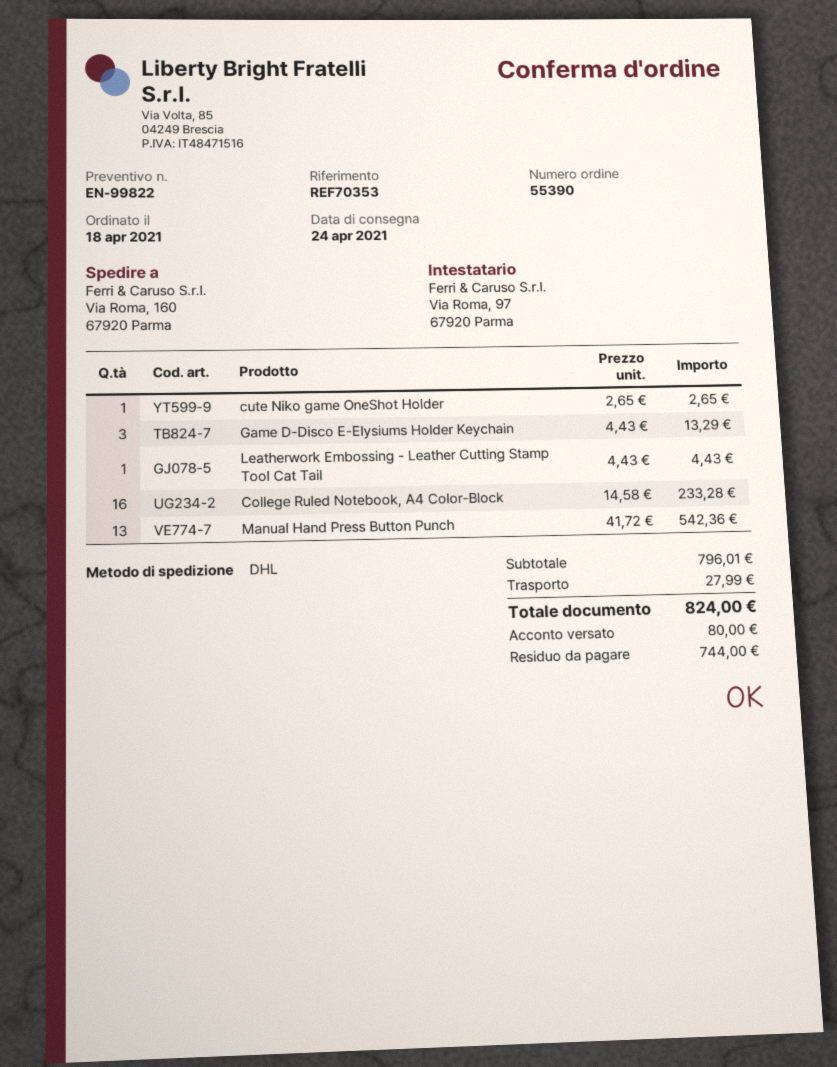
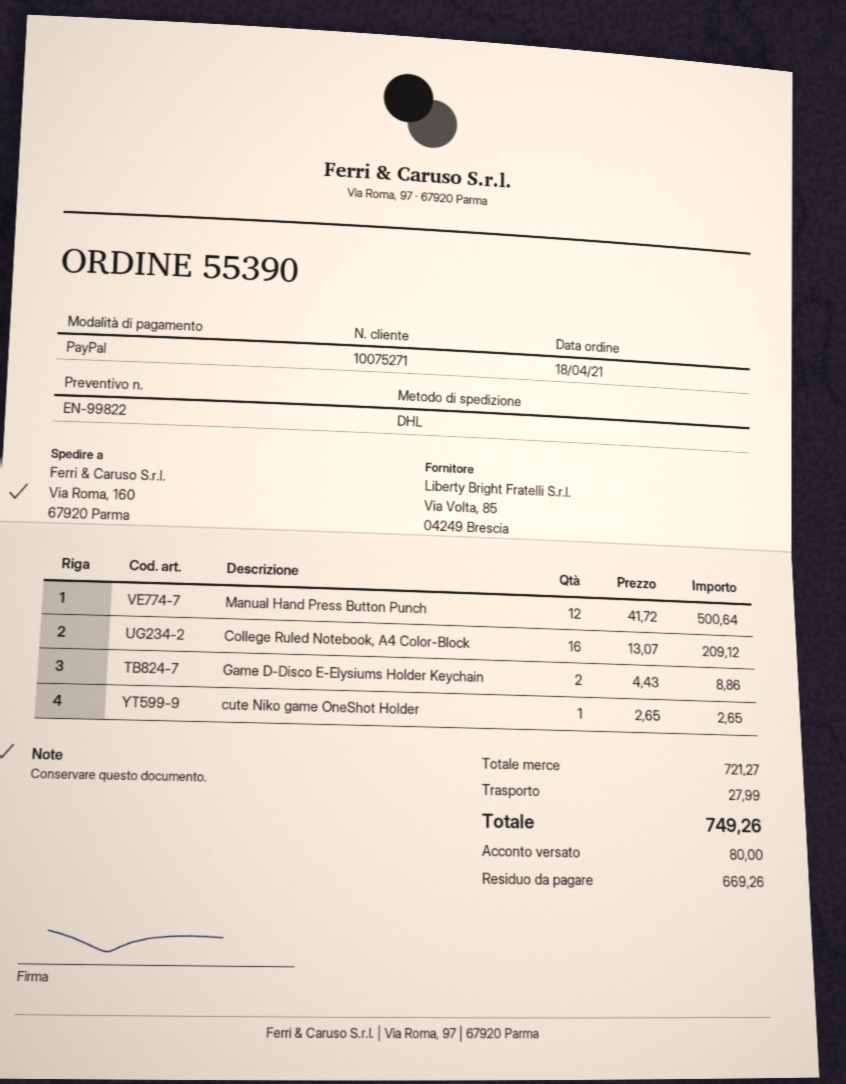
Game D-Disco E-Elysiums Holder Keychain: 3 x 4.43 = 13.29 -> 2 x 4.43 = 8.86
Leatherwork Embossing - Leather Cutting Stamp Tool Cat Tail: 1 x 4.43 = 4.43 -> none
College Ruled Notebook, A4 Color-Block: 16 x 14.58 = 233.28 -> 16 x 13.07 = 209.12
Manual Hand Press Button Punch: 13 x 41.72 = 542.36 -> 12 x 41.72 = 500.64
subtotal: 796.01 -> 721.27
total: 824.00 -> 749.26
balance: 744.00 -> 669.26

